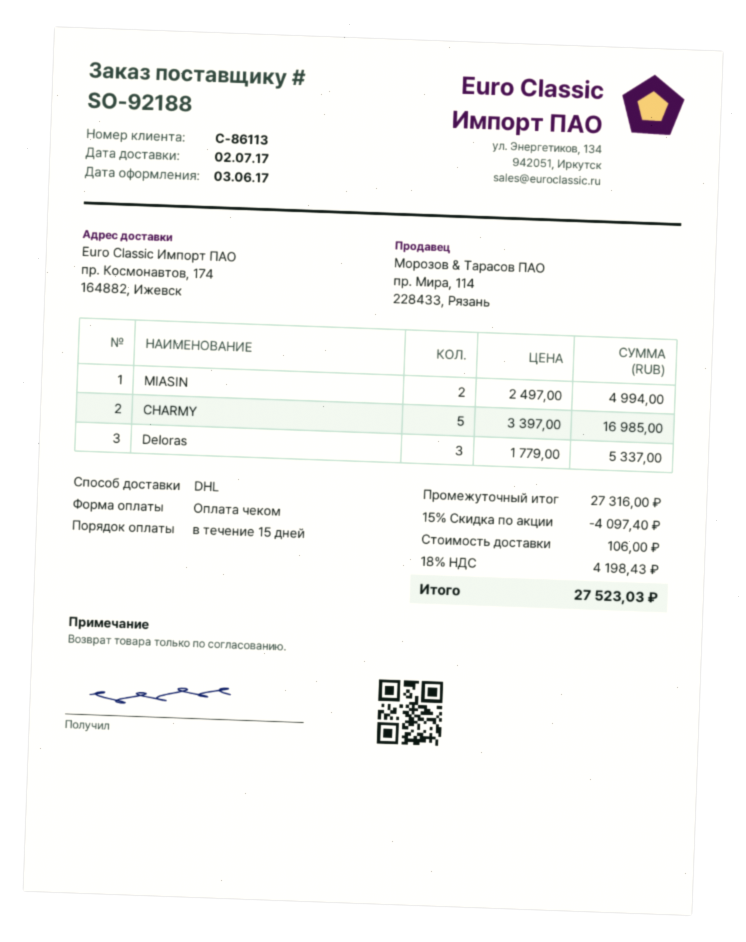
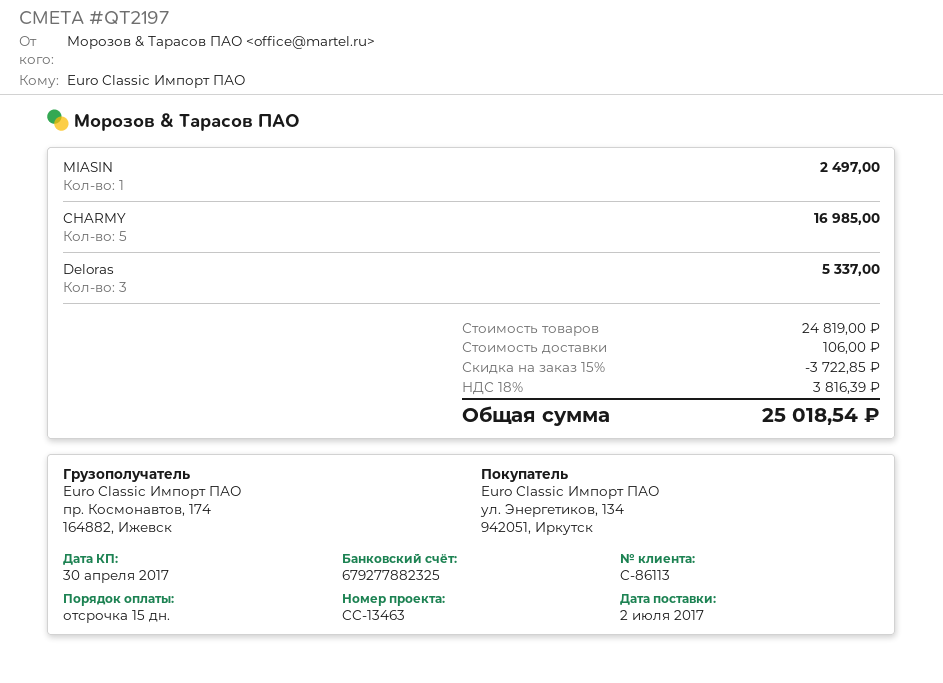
MIASIN: 2 for 4994.00 -> 1 for 2497.00
subtotal: 27316.00 -> 24819.00
discount: 15% = 4097.40 -> 15% = 3722.85
tax: 18% = 4198.43 -> 18% = 3816.39
total: 27523.03 -> 25018.54

